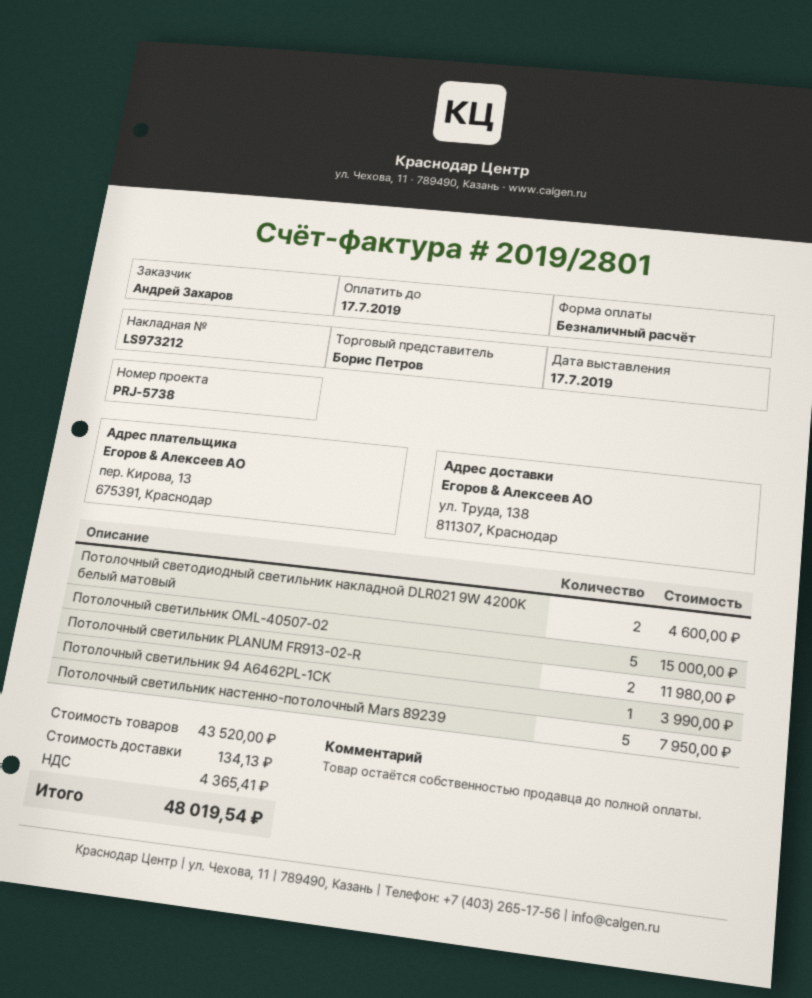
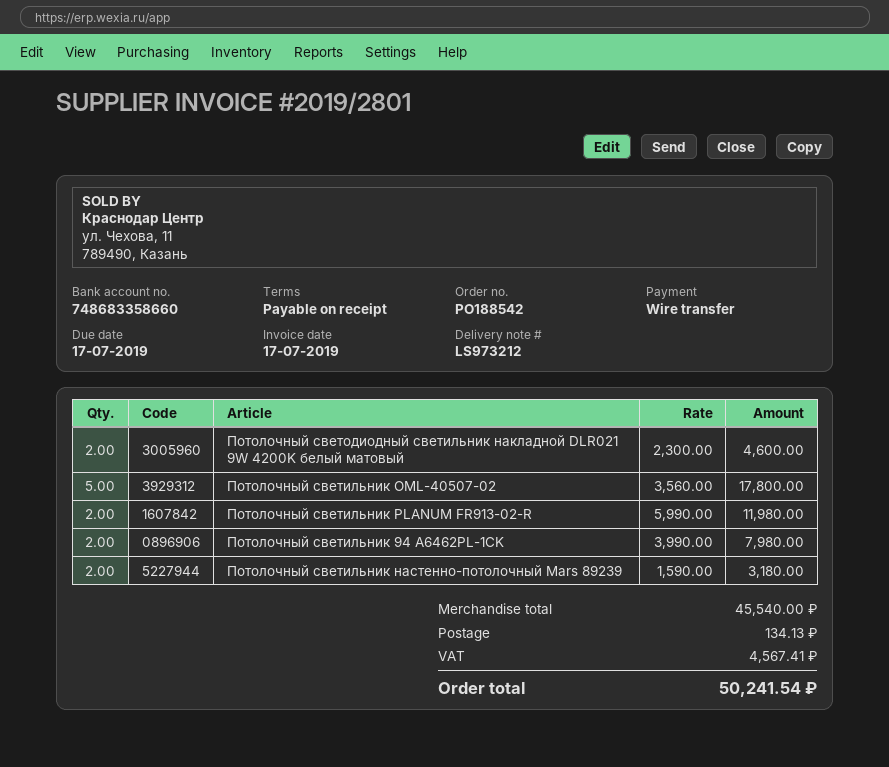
Потолочный светильник OML-40507-02: 5 for 15000.00 -> 5 for 17800.00
Потолочный светильник 94 A6462PL-1CK: 1 for 3990.00 -> 2 for 7980.00
Потолочный светильник настенно-потолочный Mars 89239: 5 for 7950.00 -> 2 for 3180.00
subtotal: 43520.00 -> 45540.00
tax: 4365.41 -> 4567.41
total: 48019.54 -> 50241.54

